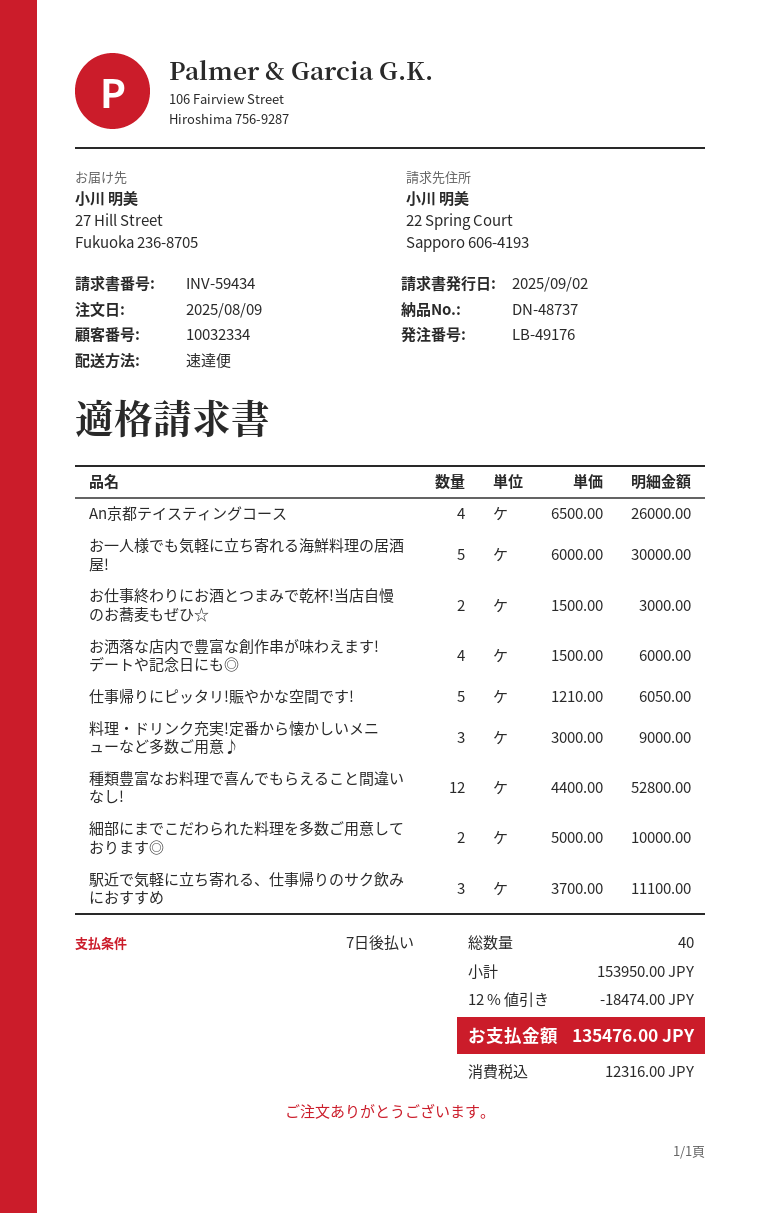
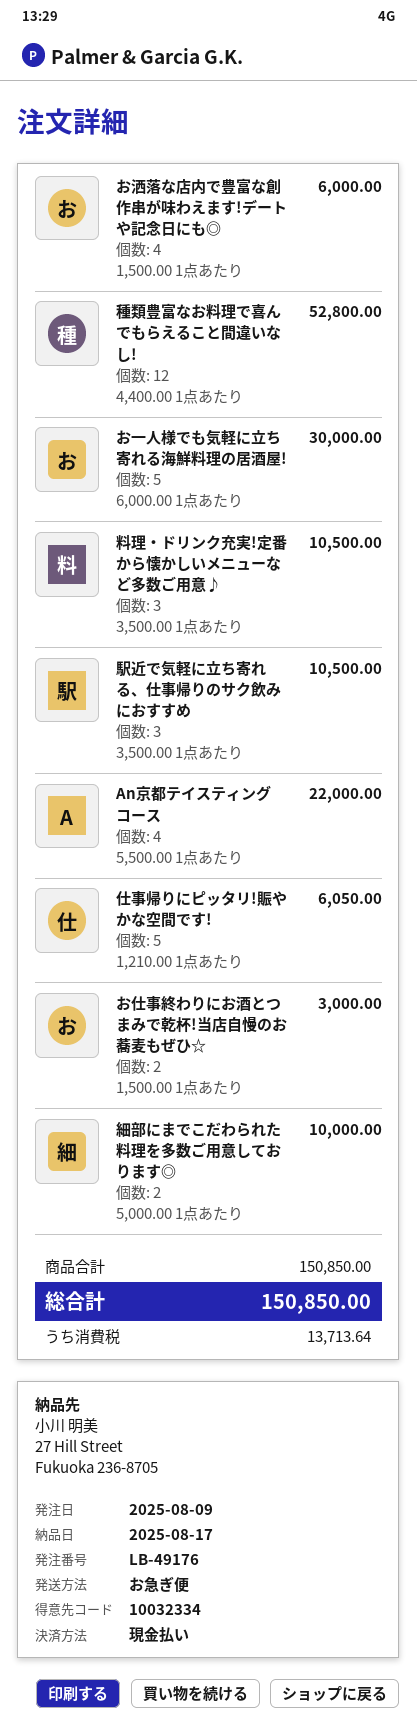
An京都テイスティングコース: 4 x 6500.00 = 26000.00 -> 4 x 5500.00 = 22000.00
料理・ドリンク充実!定番から懐かしいメニューなど多数ご用意♪: 3 x 3000.00 = 9000.00 -> 3 x 3500.00 = 10500.00
駅近で気軽に立ち寄れる、仕事帰りのサク飲みにおすすめ: 3 x 3700.00 = 11100.00 -> 3 x 3500.00 = 10500.00
subtotal: 153950.00 -> 150850.00
discount: 12% = 18474.00 -> none
tax: 12316.00 -> 13713.64
total: 135476.00 -> 150850.00

